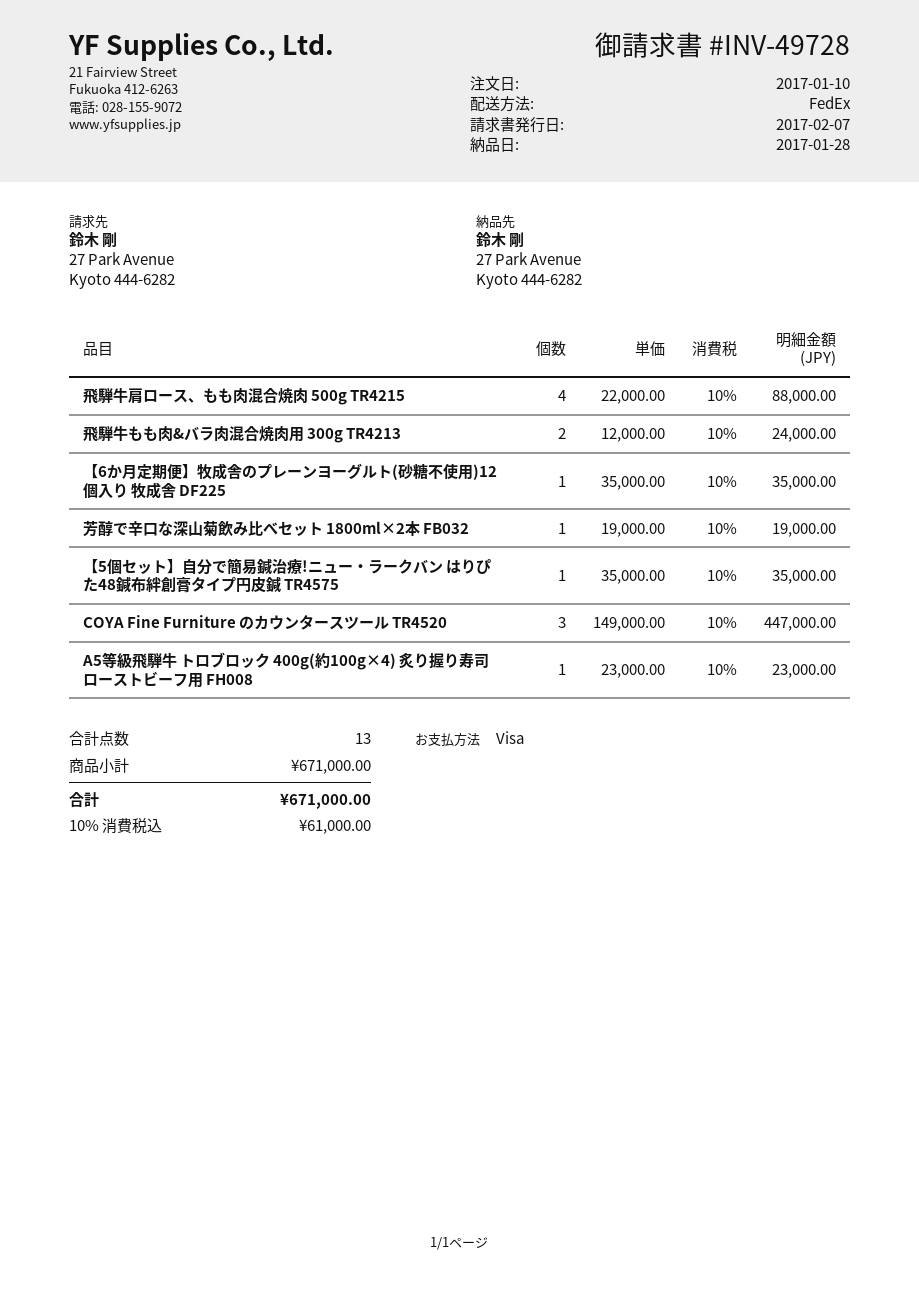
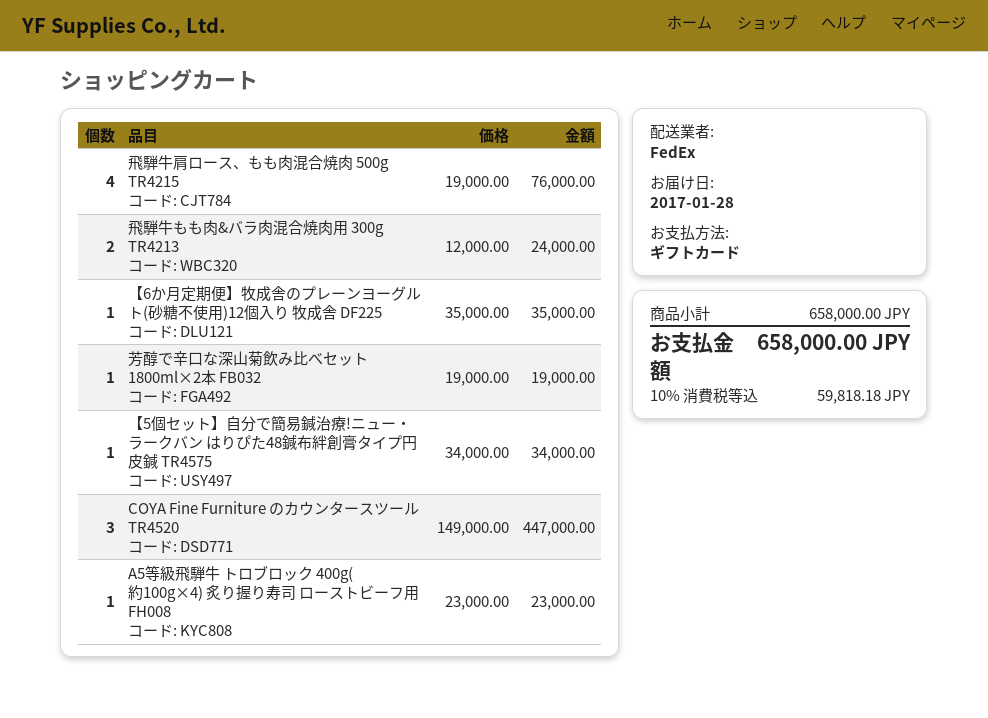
payment method: Visa -> gift card
飛騨牛肩ロース、もも肉混合焼肉 500g TR4215: 4 x 22000.00 = 88000.00 -> 4 x 19000.00 = 76000.00
【5個セット】自分で簡易鍼治療!ニュー・ラークバン はりぴた48鍼布絆創膏タイプ円皮鍼 TR4575: 1 x 35000.00 = 35000.00 -> 1 x 34000.00 = 34000.00
subtotal: 671000.00 -> 658000.00
tax: 10% = 61000.00 -> 10% = 59818.18
total: 671000.00 -> 658000.00

